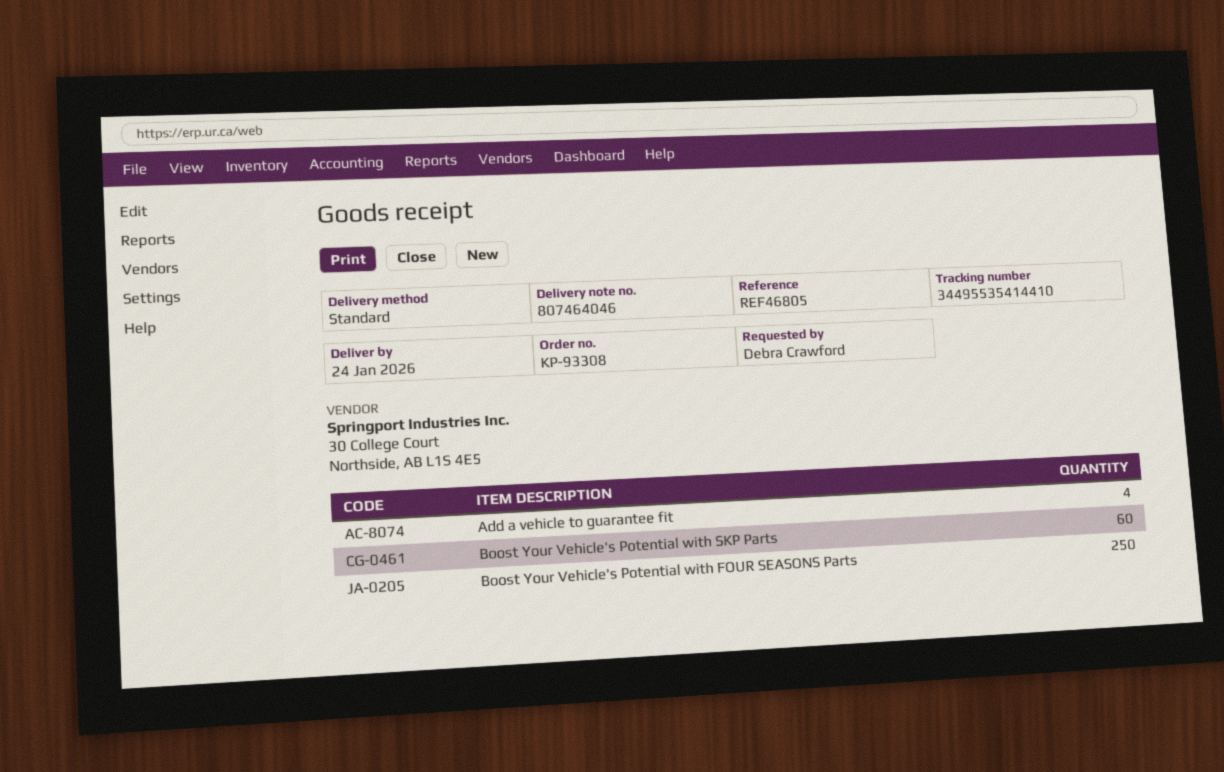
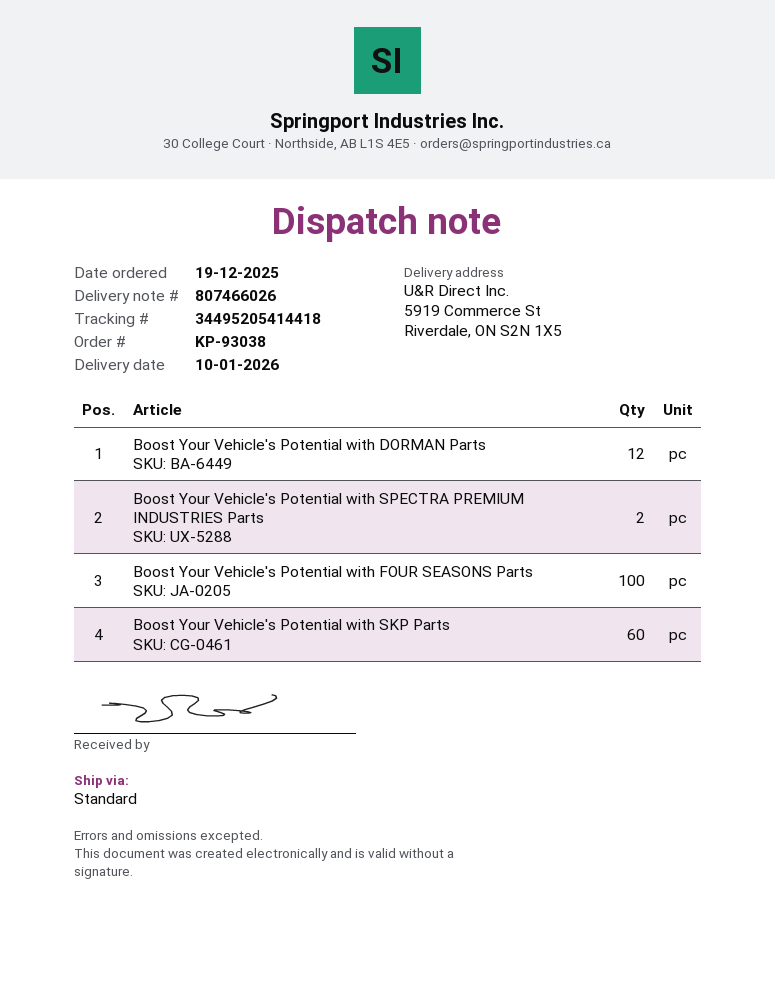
order number: KP-93308 -> KP-93038
delivery note number: 807464046 -> 807466026
delivery date: 2026-01-24 -> 2026-01-10
tracking number: 34495535414410 -> 34495205414418
Add a vehicle to guarantee fit: 4 -> none
Boost Your Vehicle's Potential with FOUR SEASONS Parts: 250 -> 100
Boost Your Vehicle's Potential with DORMAN Parts: none -> 12
Boost Your Vehicle's Potential with SPECTRA PREMIUM INDUSTRIES Parts: none -> 2

